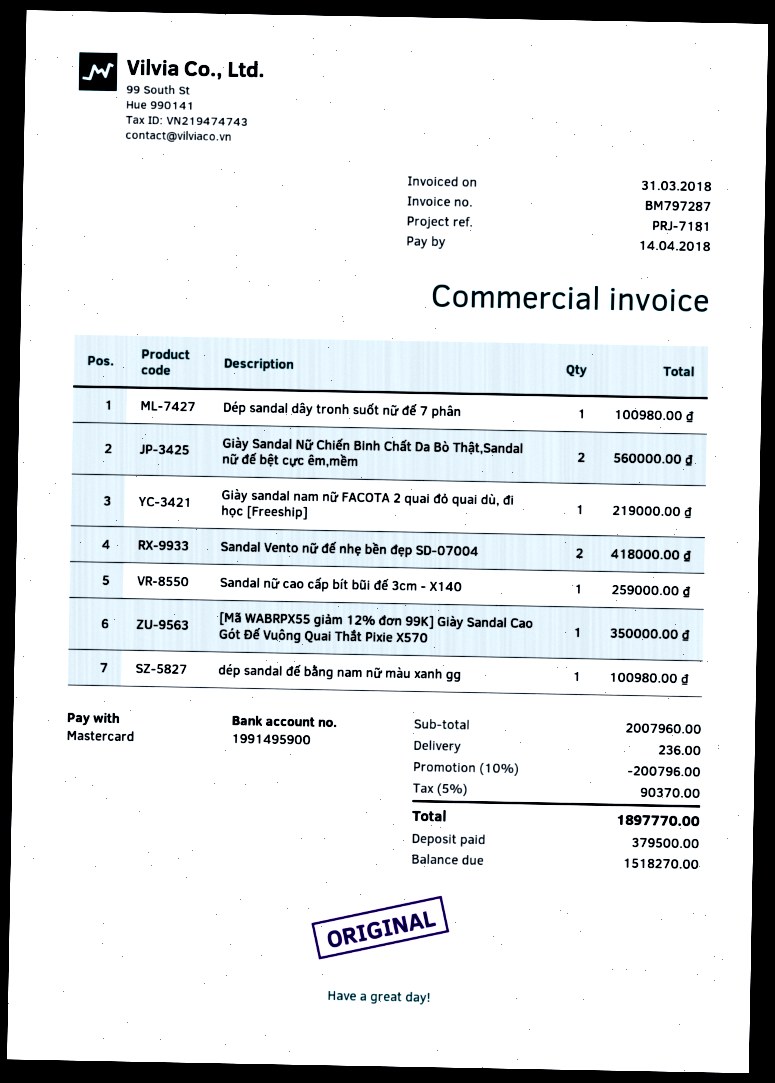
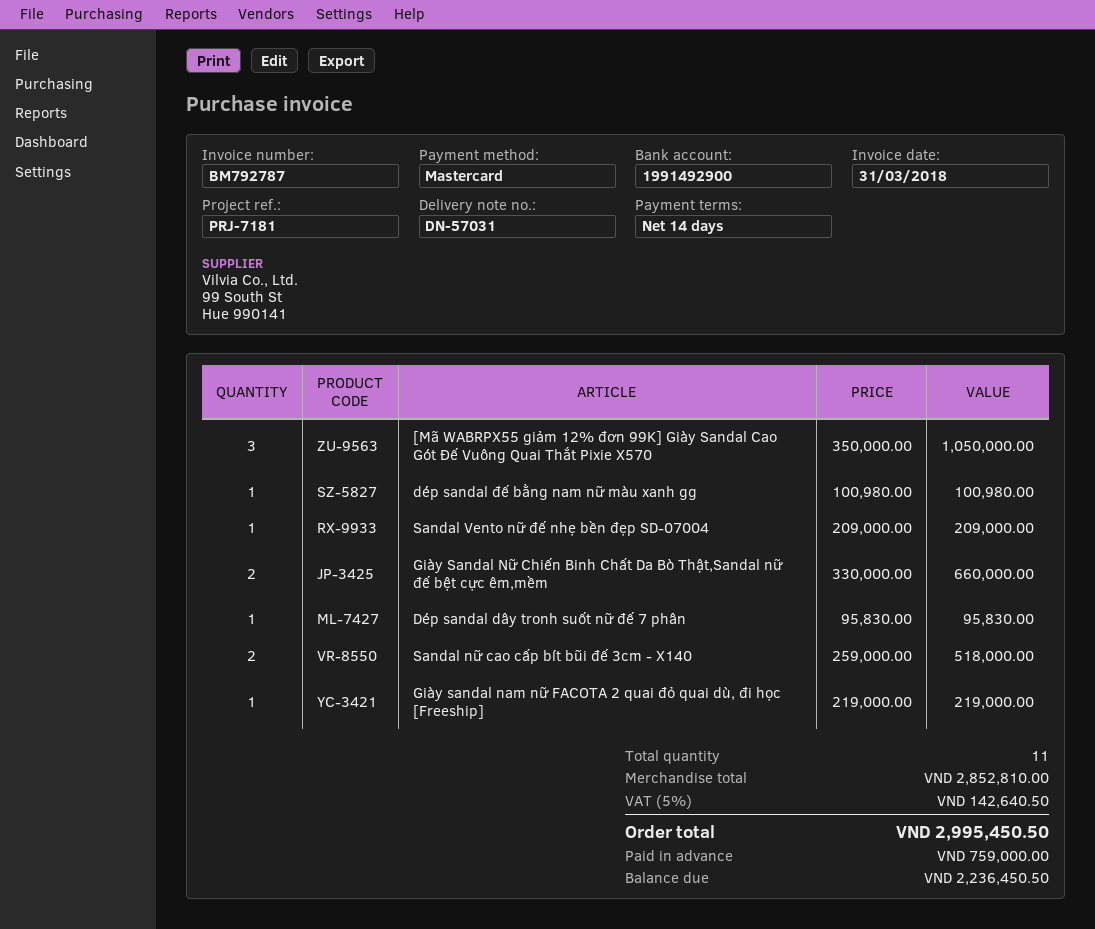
invoice number: BM797287 -> BM792787
bank account: 1991495900 -> 1991492900
Dép sandal dây tronh suốt nữ đế 7 phân: 1 for 100980.00 -> 1 for 95830.00
Giày Sandal Nữ Chiến Binh Chất Da Bò Thật,Sandal nữ đế bệt cực êm,mềm: 2 for 560000.00 -> 2 for 660000.00
Sandal Vento nữ đế nhẹ bền đẹp SD-07004: 2 for 418000.00 -> 1 for 209000.00
Sandal nữ cao cấp bít bũi đế 3cm - X140: 1 for 259000.00 -> 2 for 518000.00
[Mã WABRPX55 giảm 12% đơn 99K] Giày Sandal Cao Gót Đế Vuông Quai Thắt Pixie X570: 1 for 350000.00 -> 3 for 1050000.00
subtotal: 2007960.00 -> 2852810.00
discount: 10% = 200796.00 -> none
shipping: 236.00 -> none
tax: 5% = 90370.00 -> 5% = 142640.50
total: 1897770.00 -> 2995450.50
deposit: 379500.00 -> 759000.00
balance: 1518270.00 -> 2236450.50

